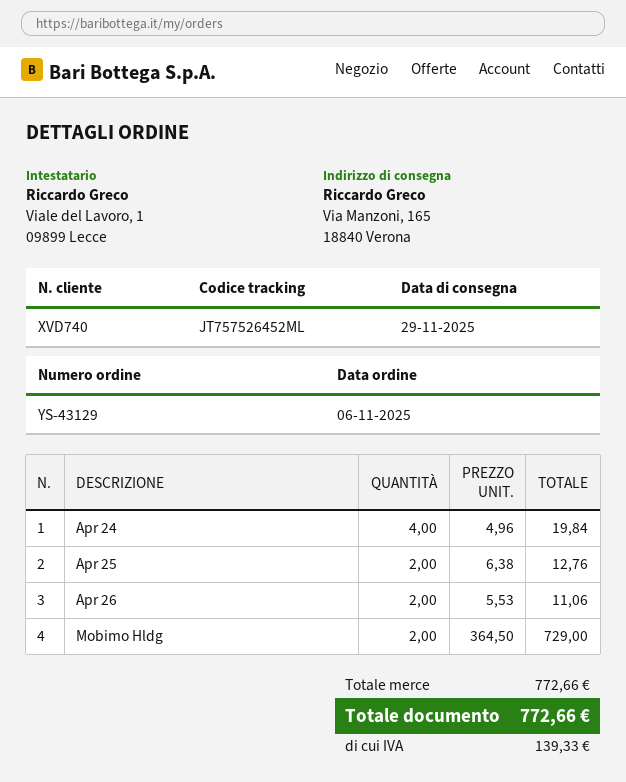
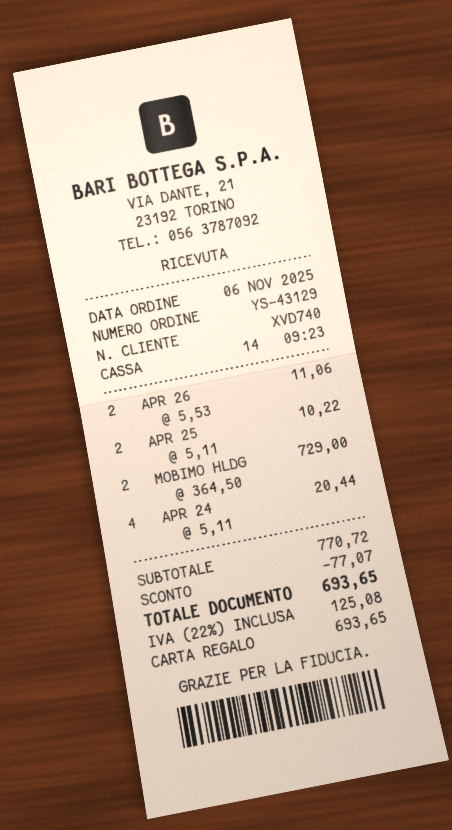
Apr 24: 4 x 4.96 = 19.84 -> 4 x 5.11 = 20.44
Apr 25: 2 x 6.38 = 12.76 -> 2 x 5.11 = 10.22
subtotal: 772.66 -> 770.72
discount: none -> 77.07
tax: 139.33 -> 125.08
total: 772.66 -> 693.65

